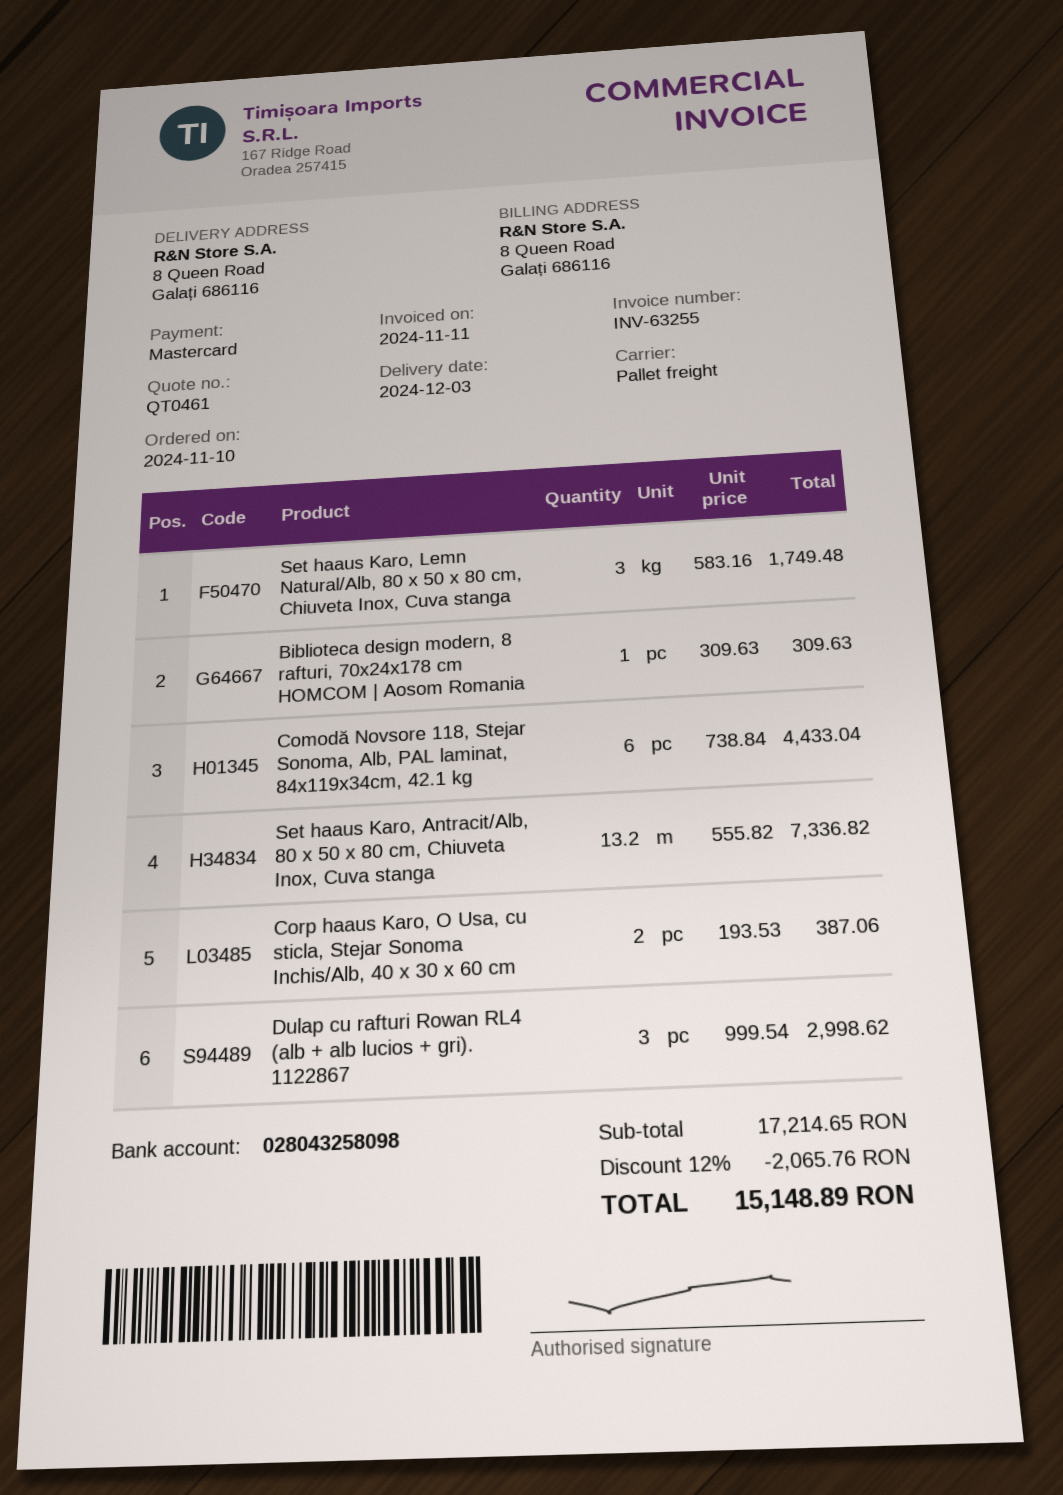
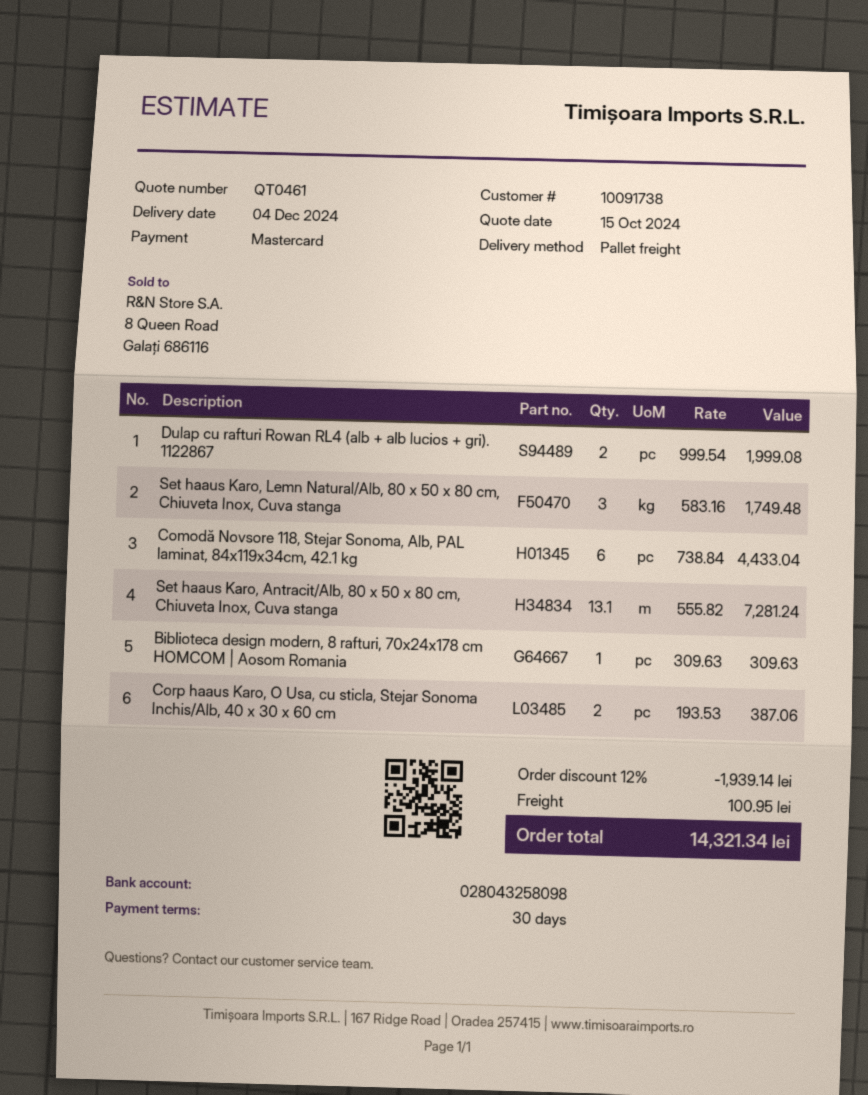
delivery date: 2024-12-03 -> 2024-12-04
Set haaus Karo, Antracit/Alb, 80 x 50 x 80 cm, Chiuveta Inox, Cuva stanga: 13.2 x 555.82 = 7336.82 -> 13.1 x 555.82 = 7281.24
Dulap cu rafturi Rowan RL4 (alb + alb lucios + gri). 1122867: 3 x 999.54 = 2998.62 -> 2 x 999.54 = 1999.08
discount: 12% = 2065.76 -> 12% = 1939.14
shipping: none -> 100.95
total: 15148.89 -> 14321.34

